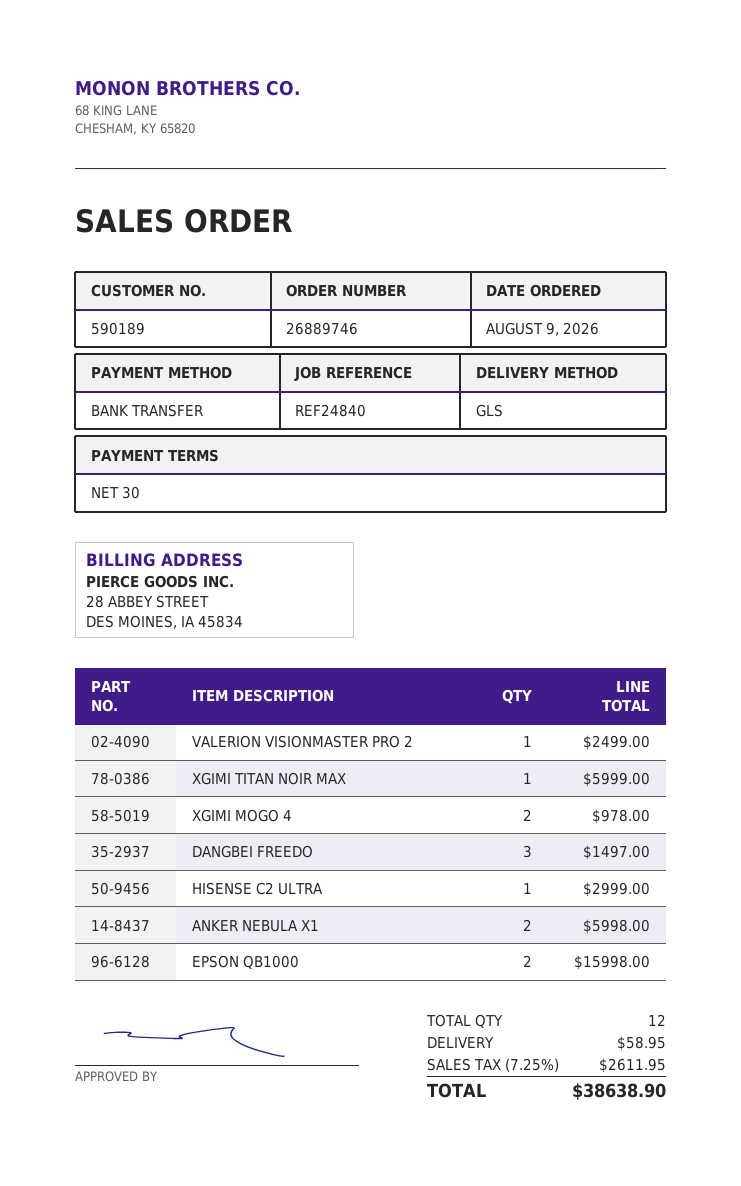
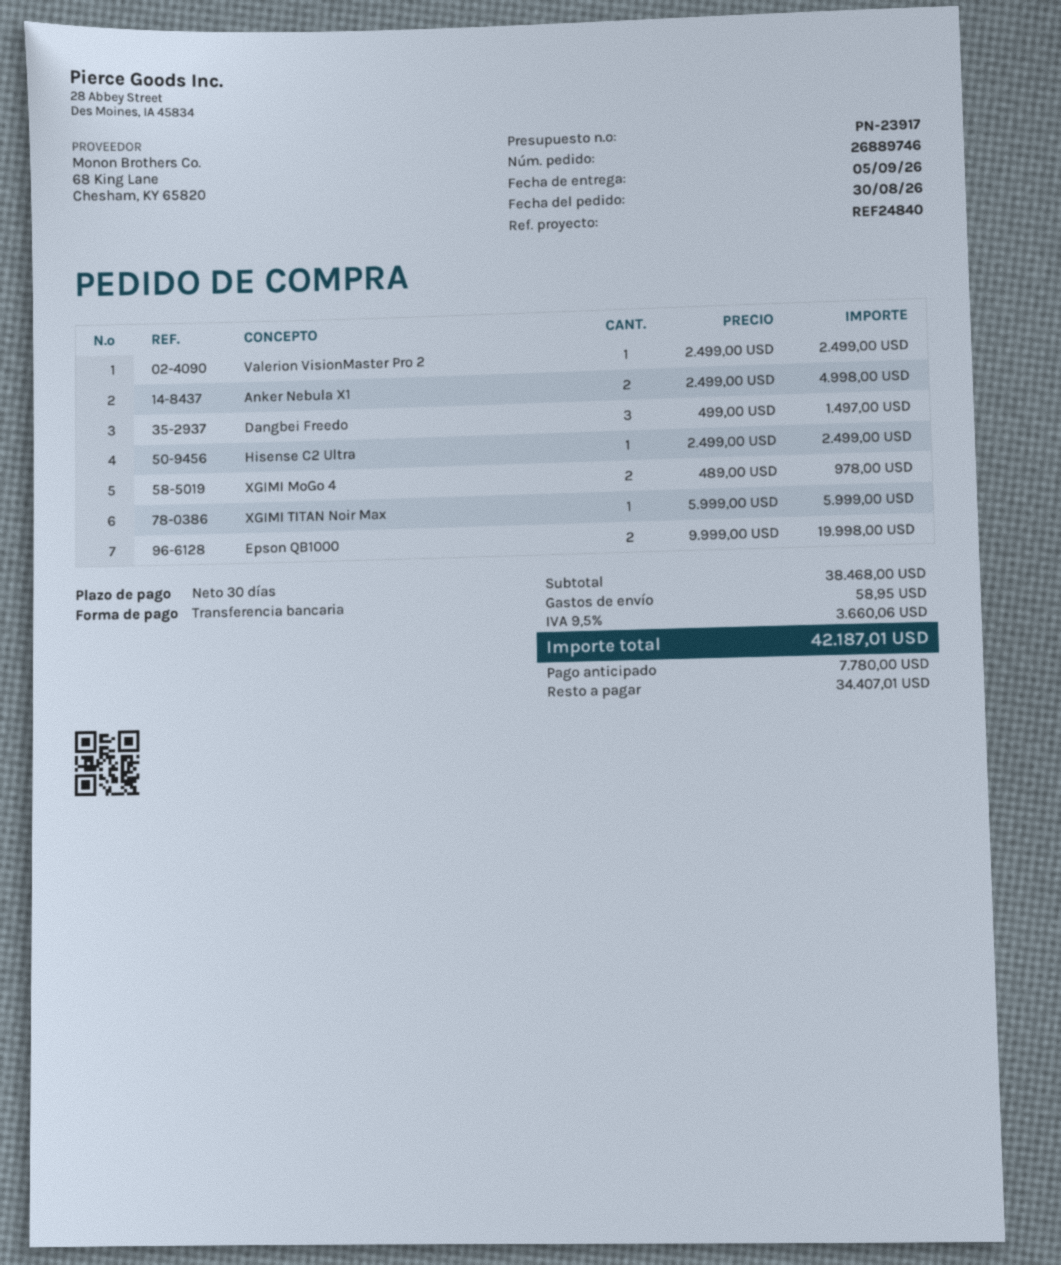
order date: 2026-08-09 -> 2026-08-30
HISENSE C2 ULTRA: 1 for 2999.00 -> 1 for 2499.00
ANKER NEBULA X1: 2 for 5998.00 -> 2 for 4998.00
EPSON QB1000: 2 for 15998.00 -> 2 for 19998.00
tax: 7.25% = 2611.95 -> 9.5% = 3660.06
total: 38638.90 -> 42187.01

